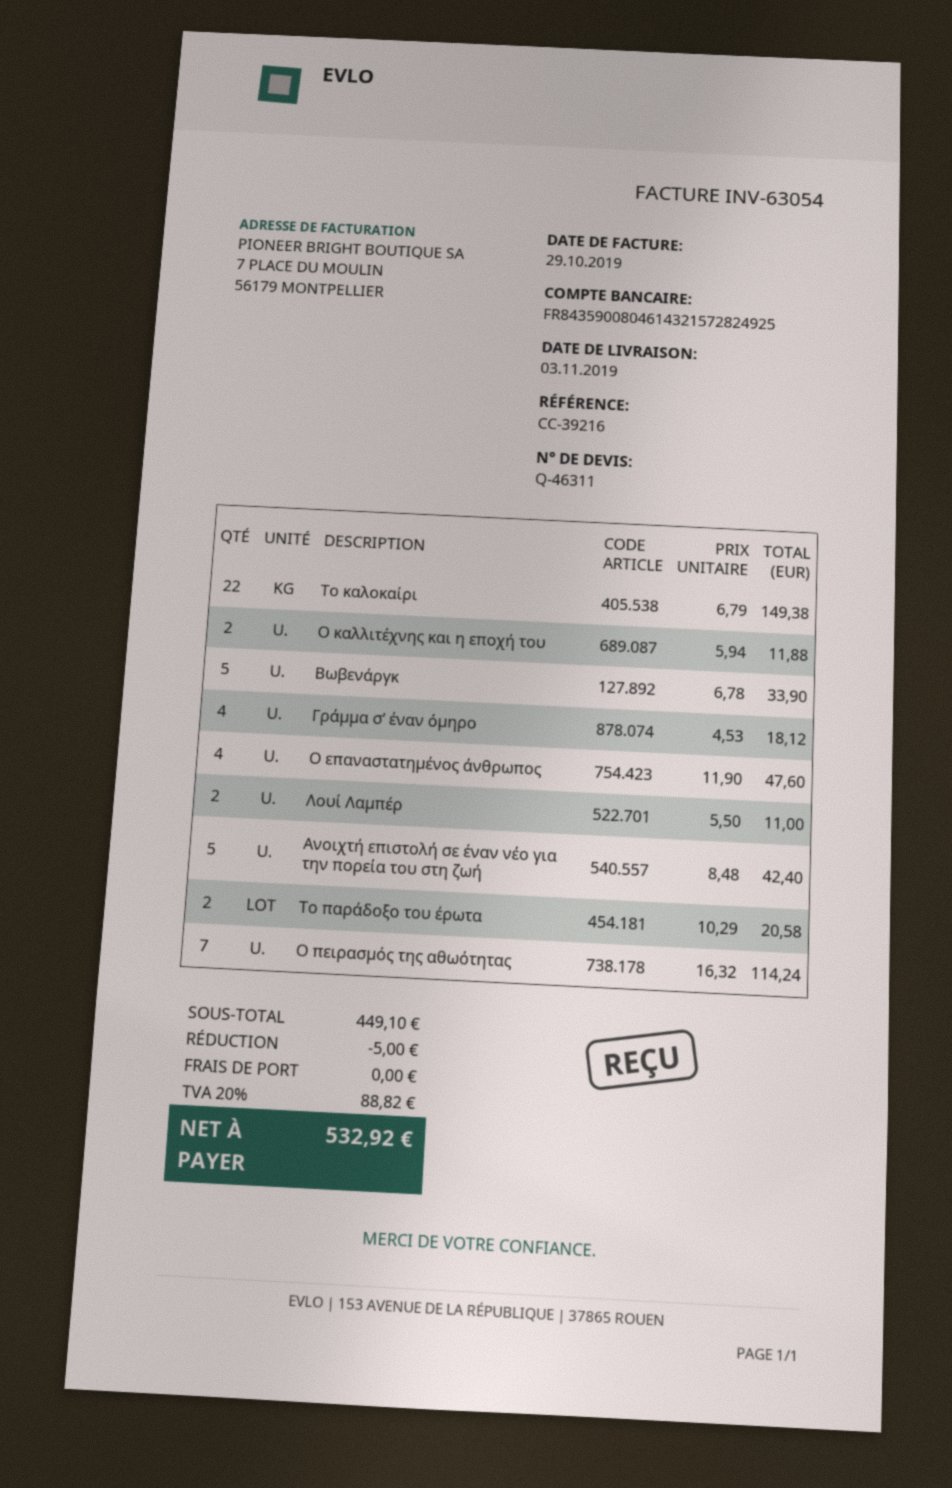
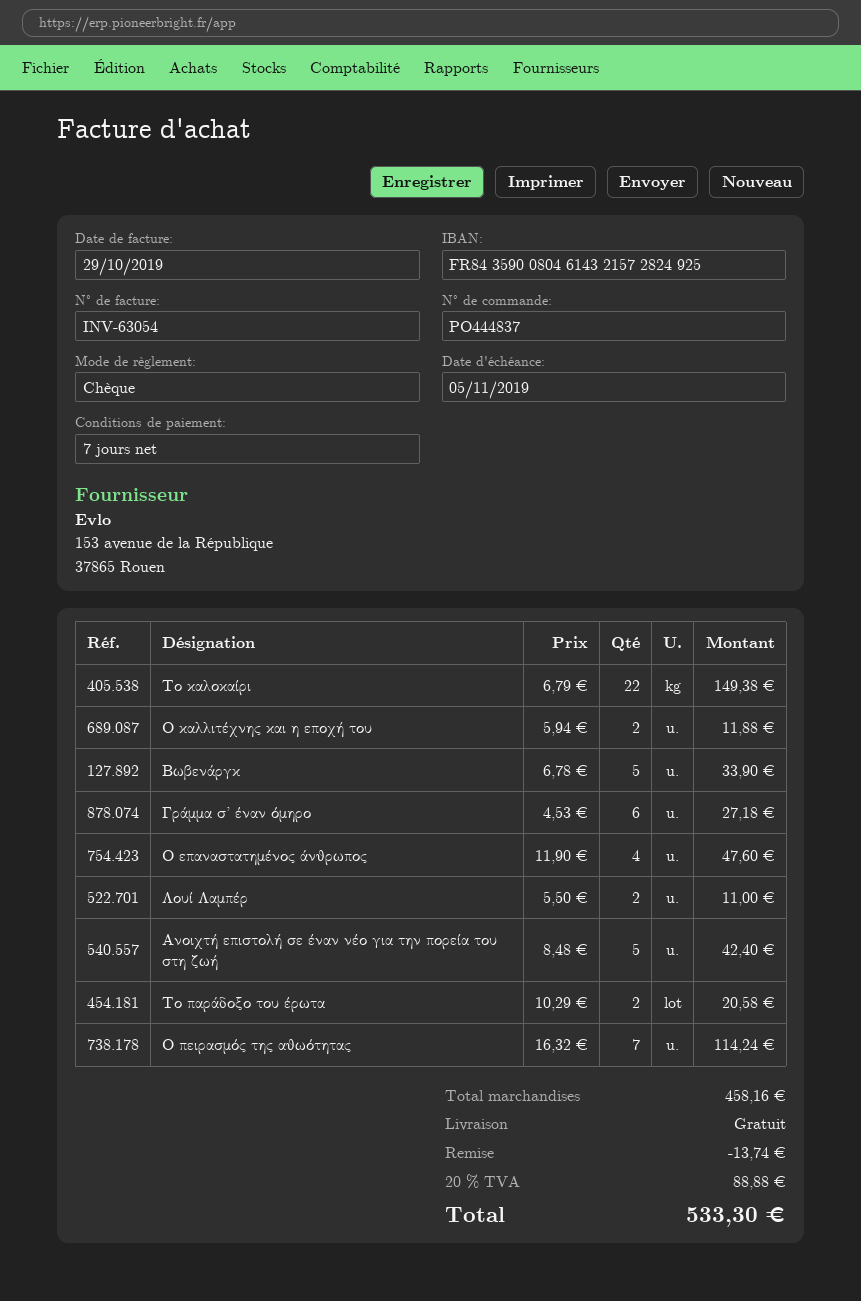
Γράμμα σ’ έναν όμηρο: 4 x 4.53 = 18.12 -> 6 x 4.53 = 27.18
subtotal: 449.10 -> 458.16
discount: 5.00 -> 13.74
tax: 20% = 88.82 -> 20% = 88.88
total: 532.92 -> 533.30

